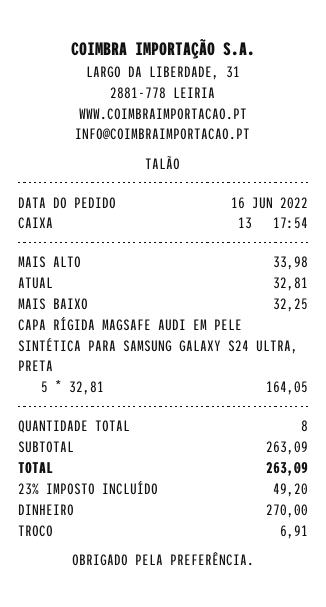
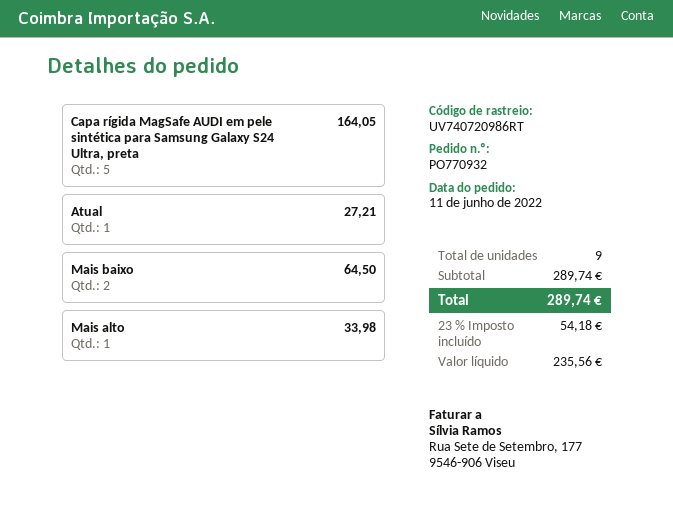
order date: 2022-06-16 -> 2022-06-11
ATUAL: 1 for 32.81 -> 1 for 27.21
MAIS BAIXO: 1 for 32.25 -> 2 for 64.50
total quantity: 8 -> 9
subtotal: 263.09 -> 289.74
tax: 23% = 49.20 -> 23% = 54.18
total: 263.09 -> 289.74

